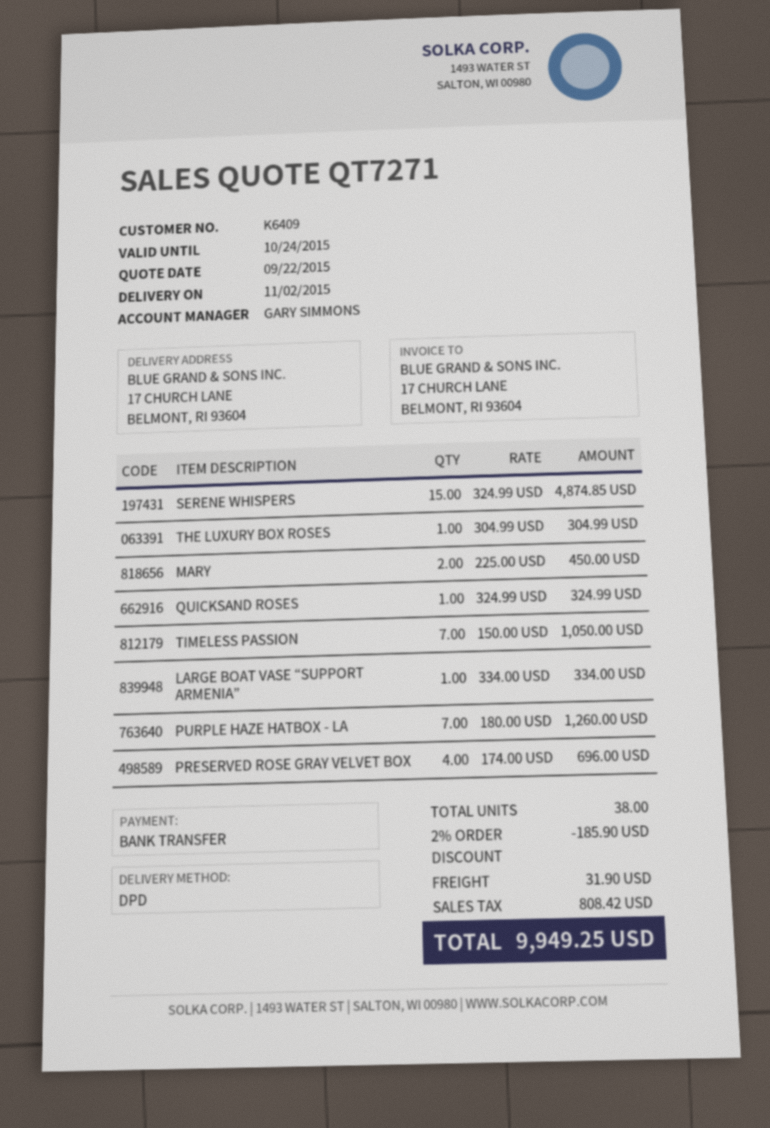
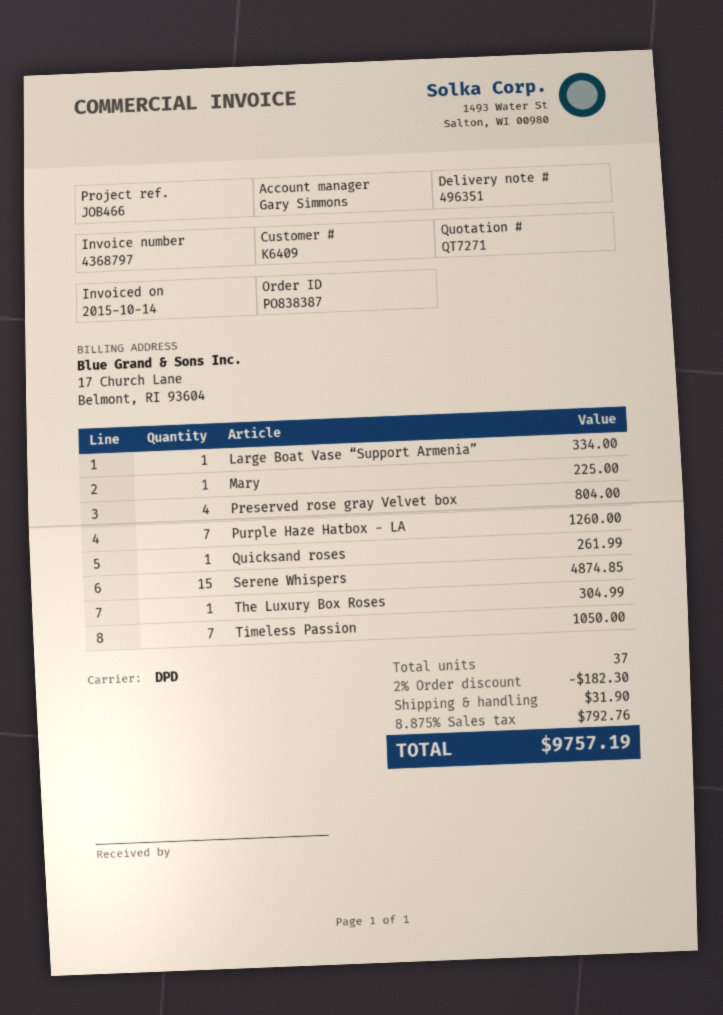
MARY: 2 for 450.00 -> 1 for 225.00
QUICKSAND ROSES: 1 for 324.99 -> 1 for 261.99
PRESERVED ROSE GRAY VELVET BOX: 4 for 696.00 -> 4 for 804.00
total quantity: 38 -> 37
discount: 2% = 185.90 -> 2% = 182.30
tax: 808.42 -> 792.76
total: 9949.25 -> 9757.19

